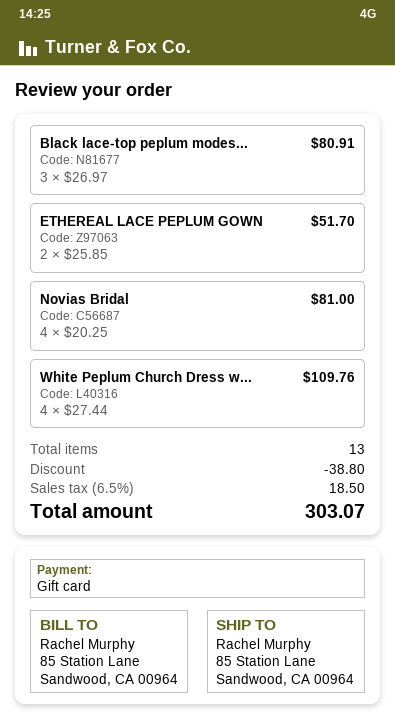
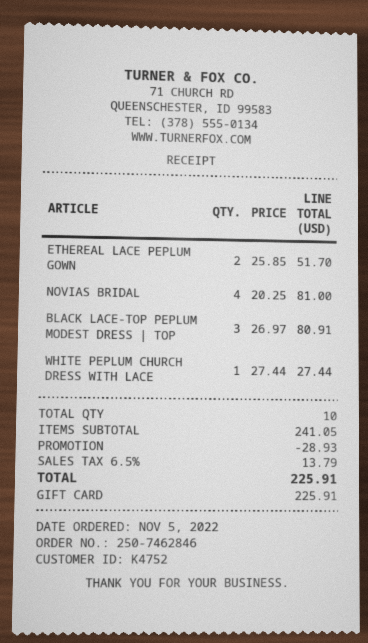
White Peplum Church Dress w...: 4 x 27.44 = 109.76 -> 1 x 27.44 = 27.44
total quantity: 13 -> 10
discount: 38.80 -> 28.93
tax: 6.5% = 18.50 -> 6.5% = 13.79
total: 303.07 -> 225.91

